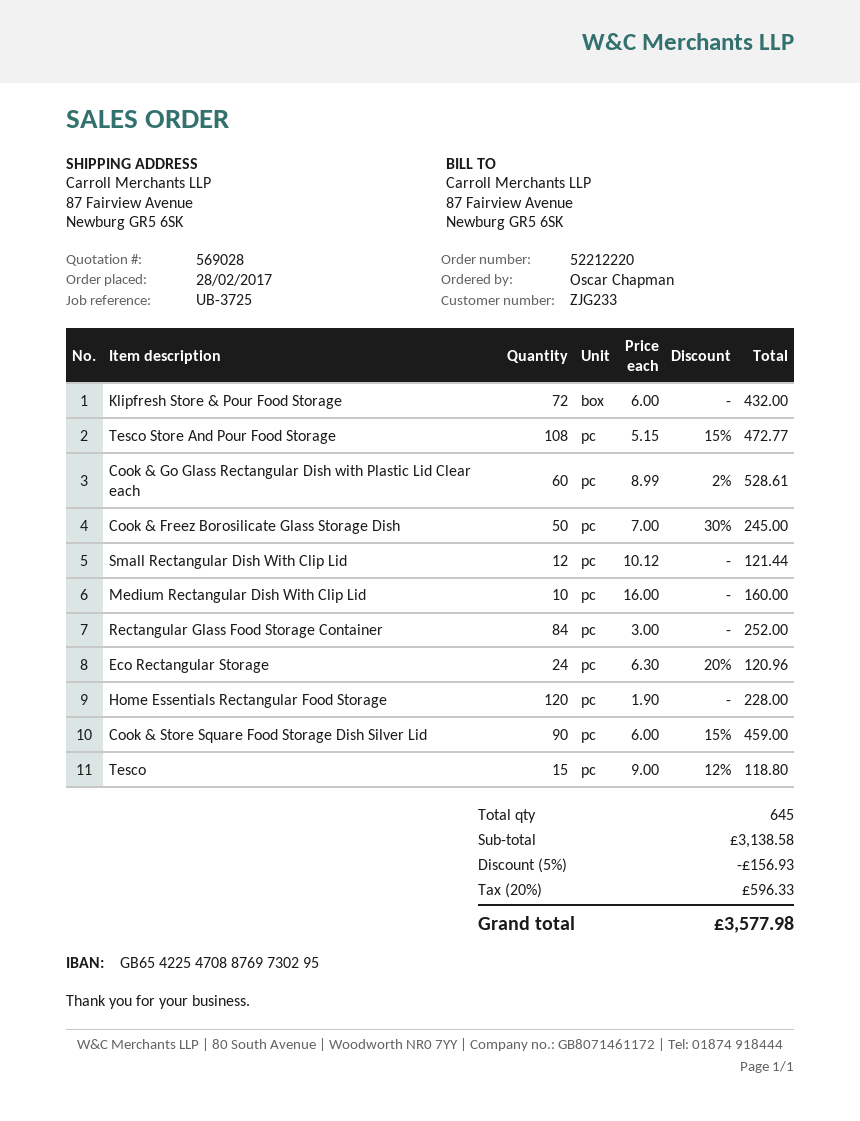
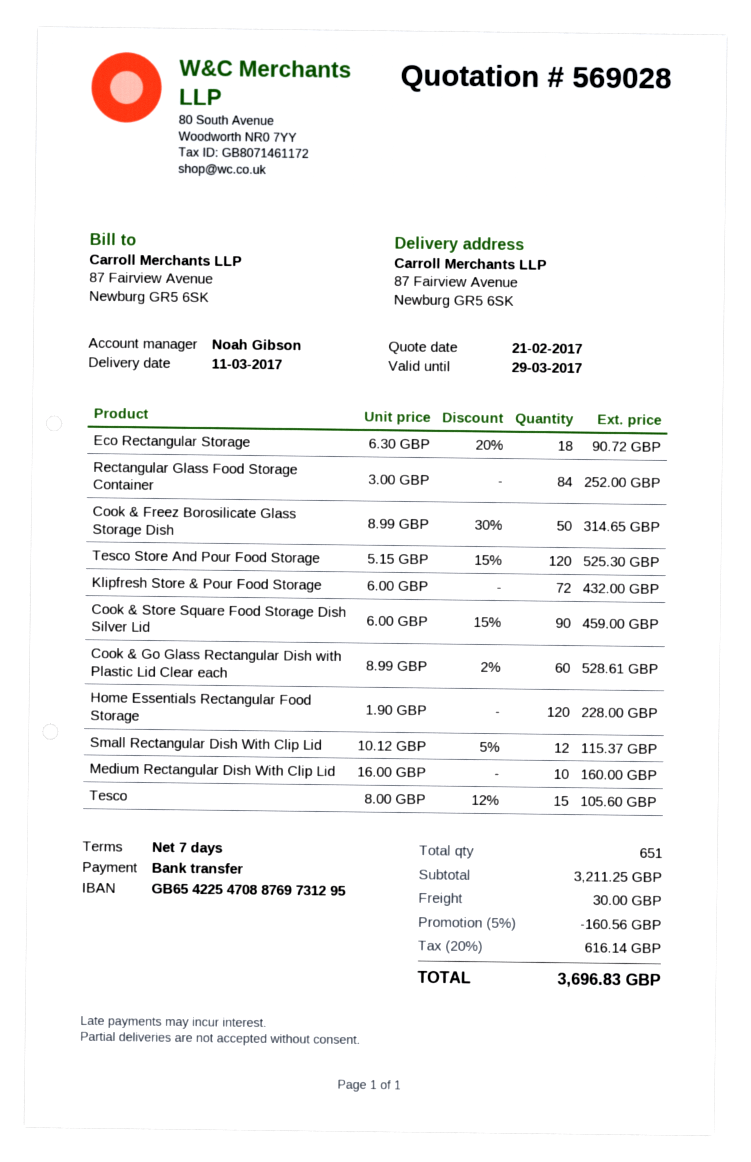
bank account: GB65422547088769730295 -> GB65422547088769731295
Tesco Store And Pour Food Storage: 108 x 5.15 - 15% = 472.77 -> 120 x 5.15 - 15% = 525.30
Cook & Freez Borosilicate Glass Storage Dish: 50 x 7.00 - 30% = 245.00 -> 50 x 8.99 - 30% = 314.65
Small Rectangular Dish With Clip Lid: 12 x 10.12 = 121.44 -> 12 x 10.12 - 5% = 115.37
Eco Rectangular Storage: 24 x 6.30 - 20% = 120.96 -> 18 x 6.30 - 20% = 90.72
Tesco: 15 x 9.00 - 12% = 118.80 -> 15 x 8.00 - 12% = 105.60
total quantity: 645 -> 651
subtotal: 3138.58 -> 3211.25
discount: 5% = 156.93 -> 5% = 160.56
shipping: none -> 30.00
tax: 20% = 596.33 -> 20% = 616.14
total: 3577.98 -> 3696.83

